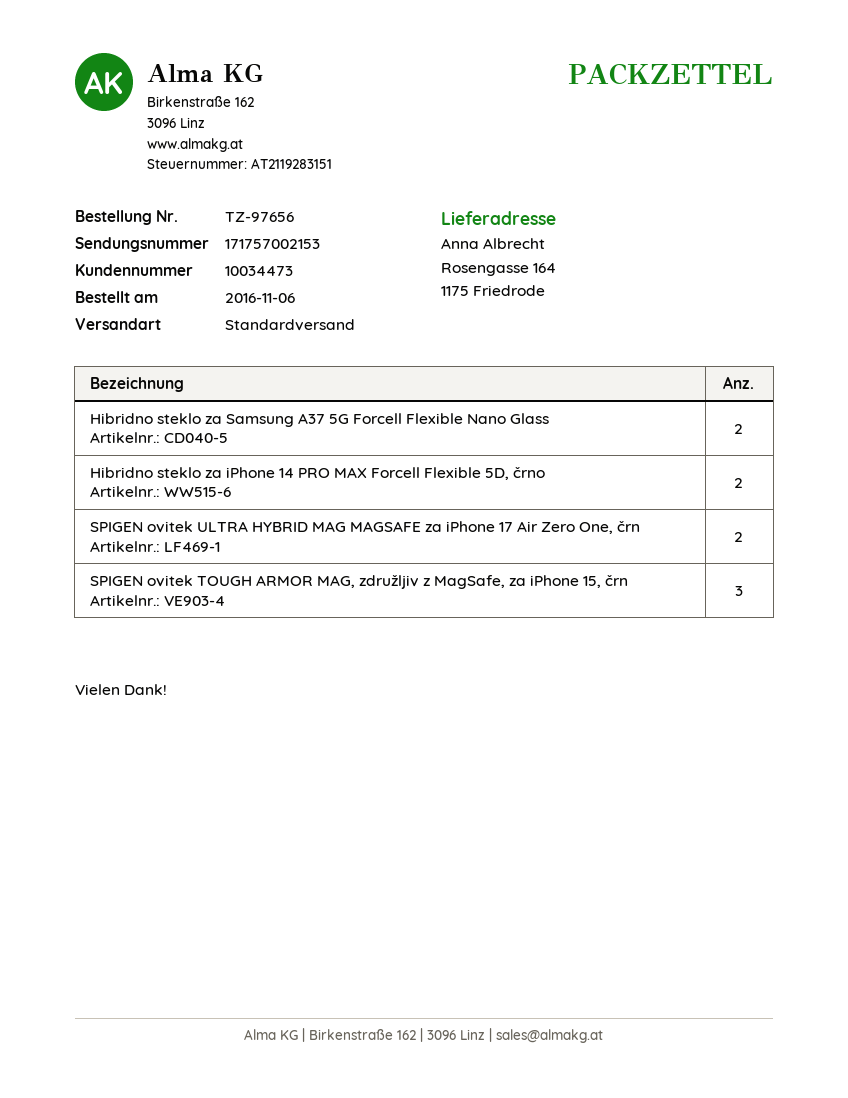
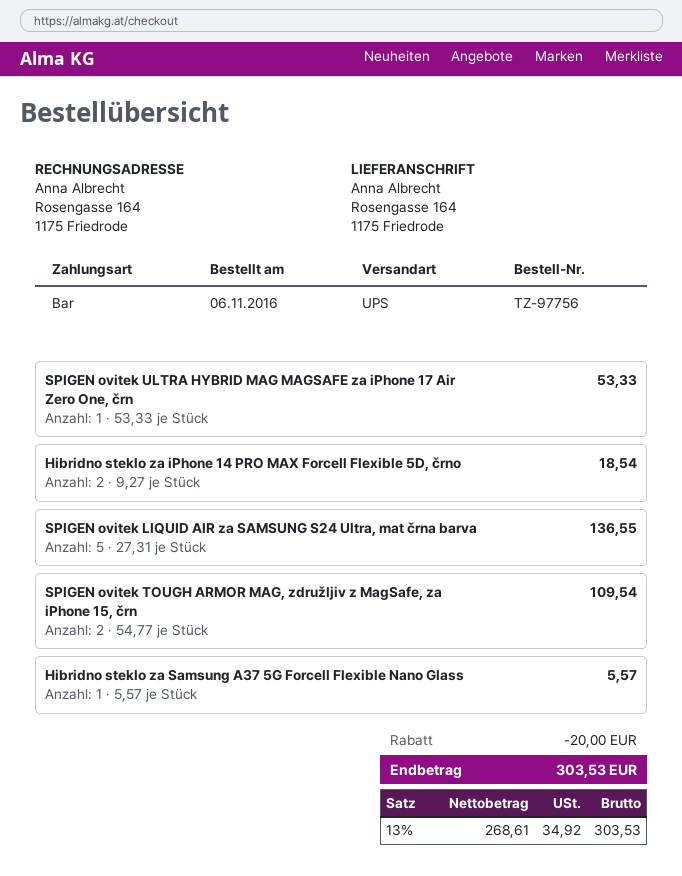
order number: TZ-97656 -> TZ-97756
shipping method: standard -> UPS
Hibridno steklo za Samsung A37 5G Forcell Flexible Nano Glass: 2 -> 1
SPIGEN ovitek ULTRA HYBRID MAG MAGSAFE za iPhone 17 Air Zero One, črn: 2 -> 1
SPIGEN ovitek TOUGH ARMOR MAG, združljiv z MagSafe, za iPhone 15, črn: 3 -> 2
SPIGEN ovitek LIQUID AIR za SAMSUNG S24 Ultra, mat črna barva: none -> 5

